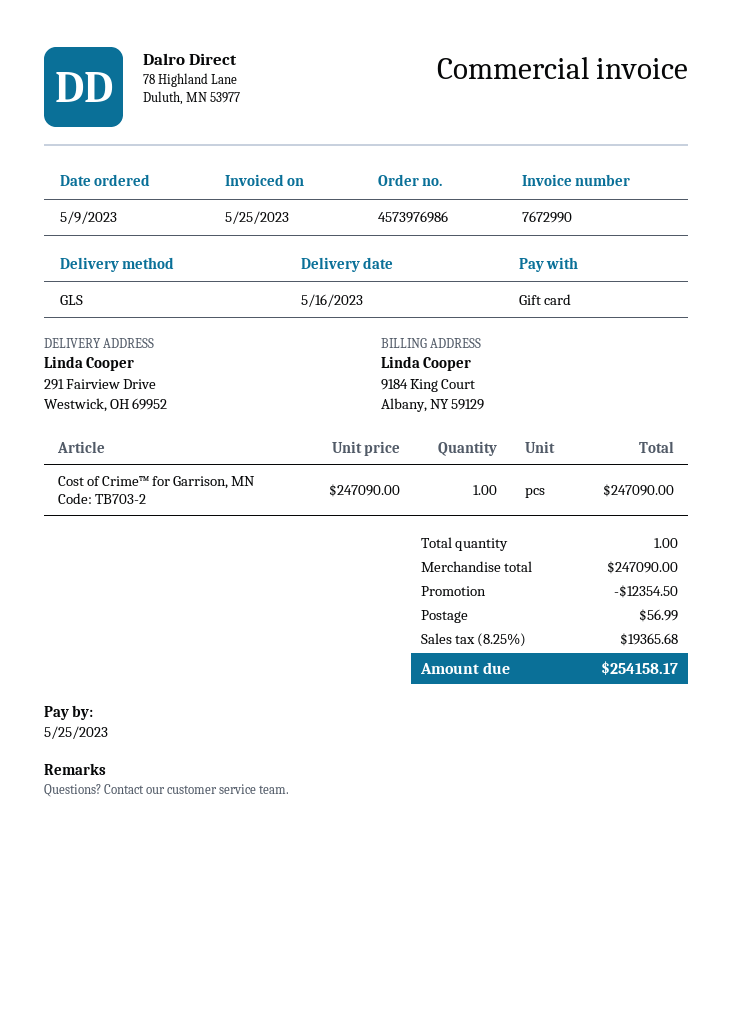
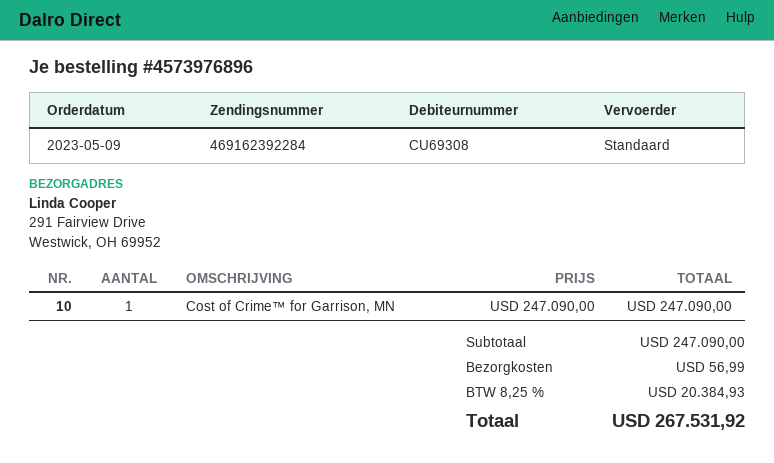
order number: 4573976986 -> 4573976896
shipping method: GLS -> standard
discount: 12354.50 -> none
tax: 8.25% = 19365.68 -> 8.25% = 20384.93
total: 254158.17 -> 267531.92

